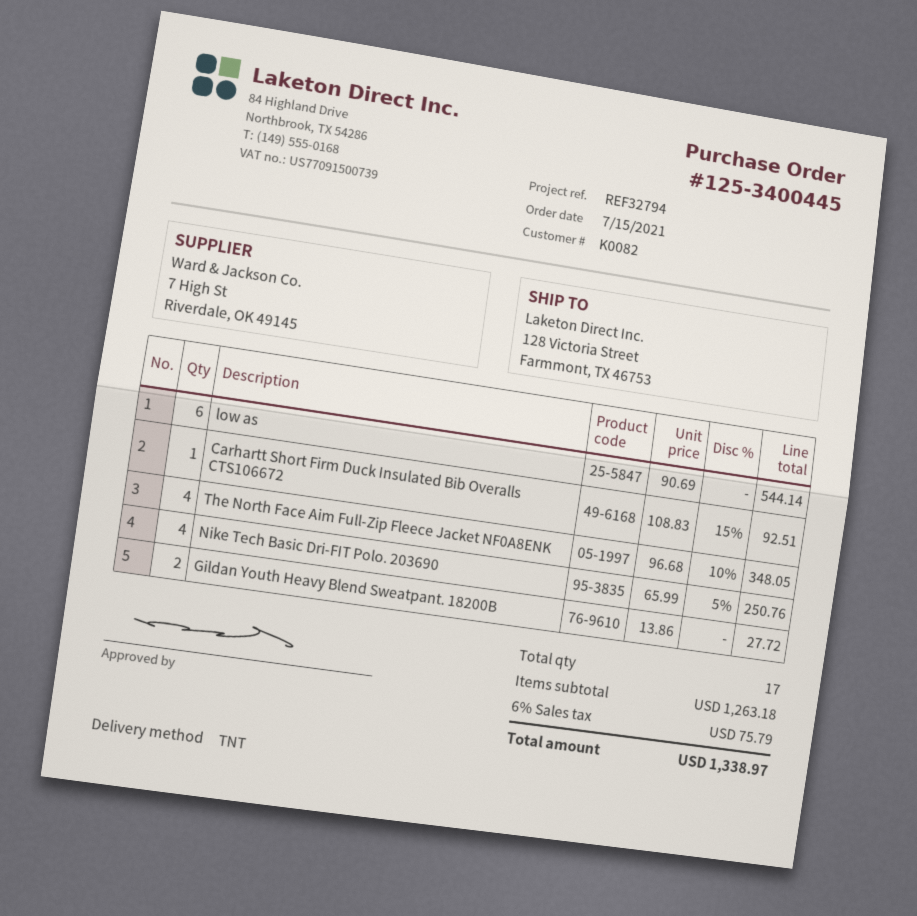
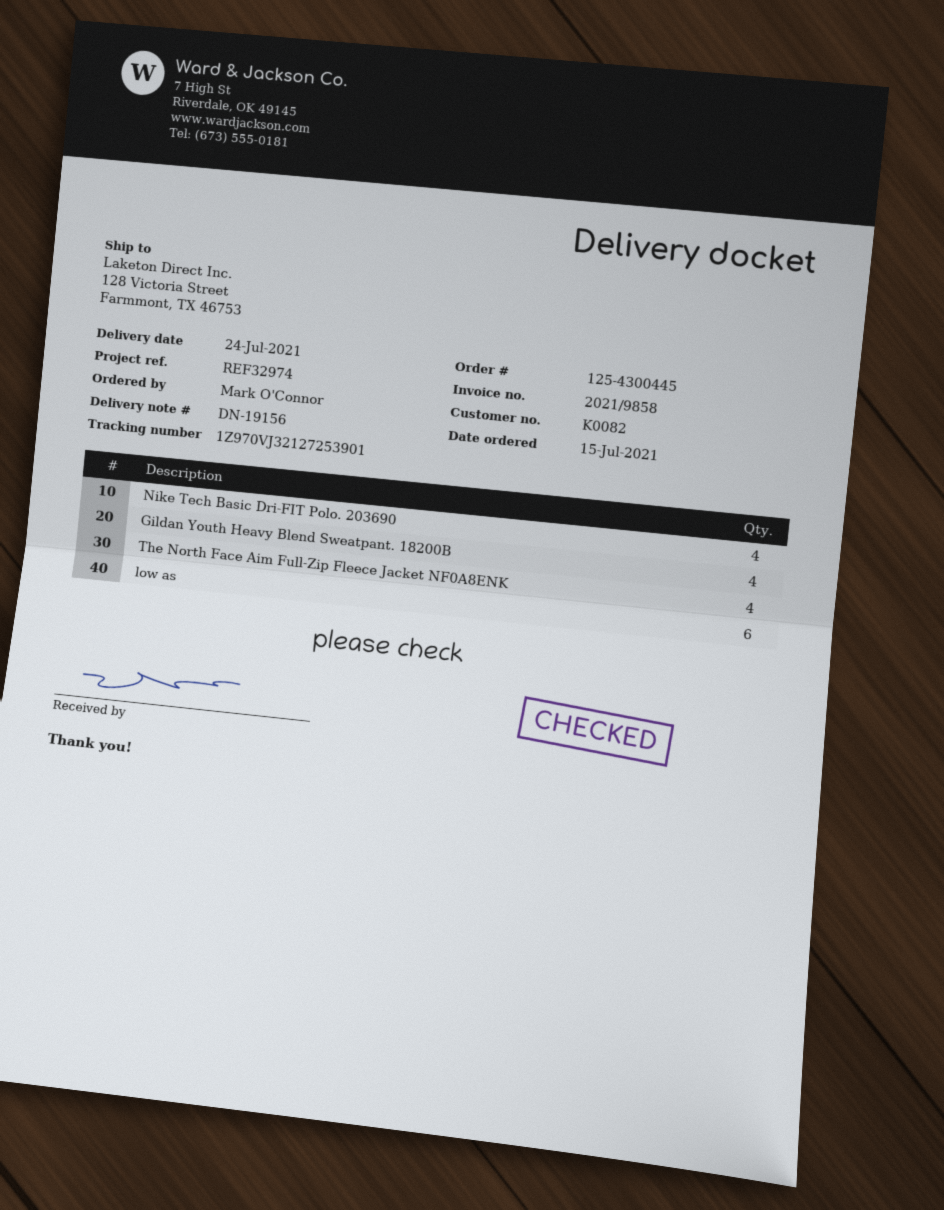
order number: 125-3400445 -> 125-4300445
reference: REF32794 -> REF32974
Carhartt Short Firm Duck Insulated Bib Overalls CTS106672: 1 -> none
Gildan Youth Heavy Blend Sweatpant. 18200B: 2 -> 4

